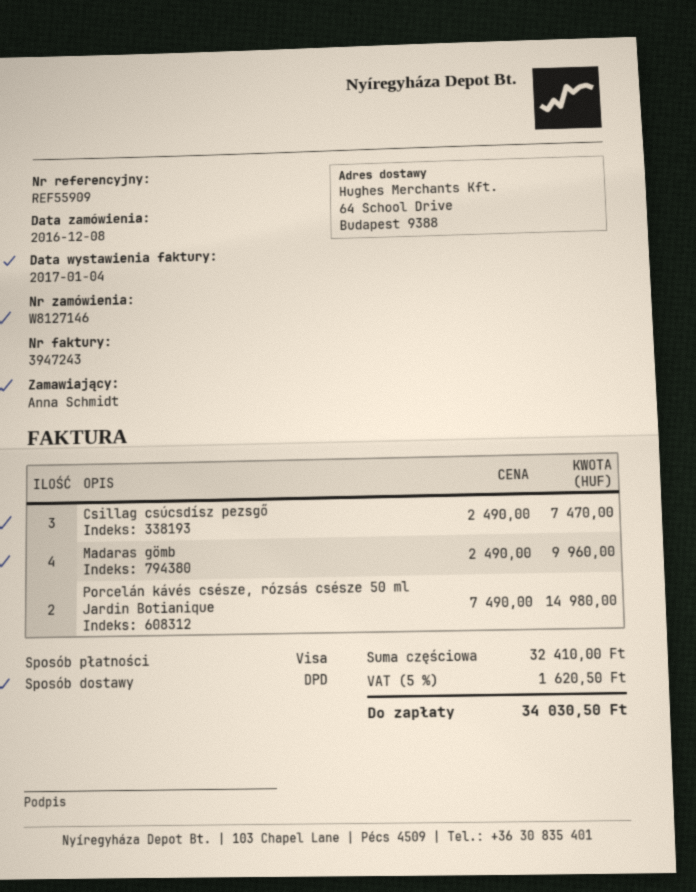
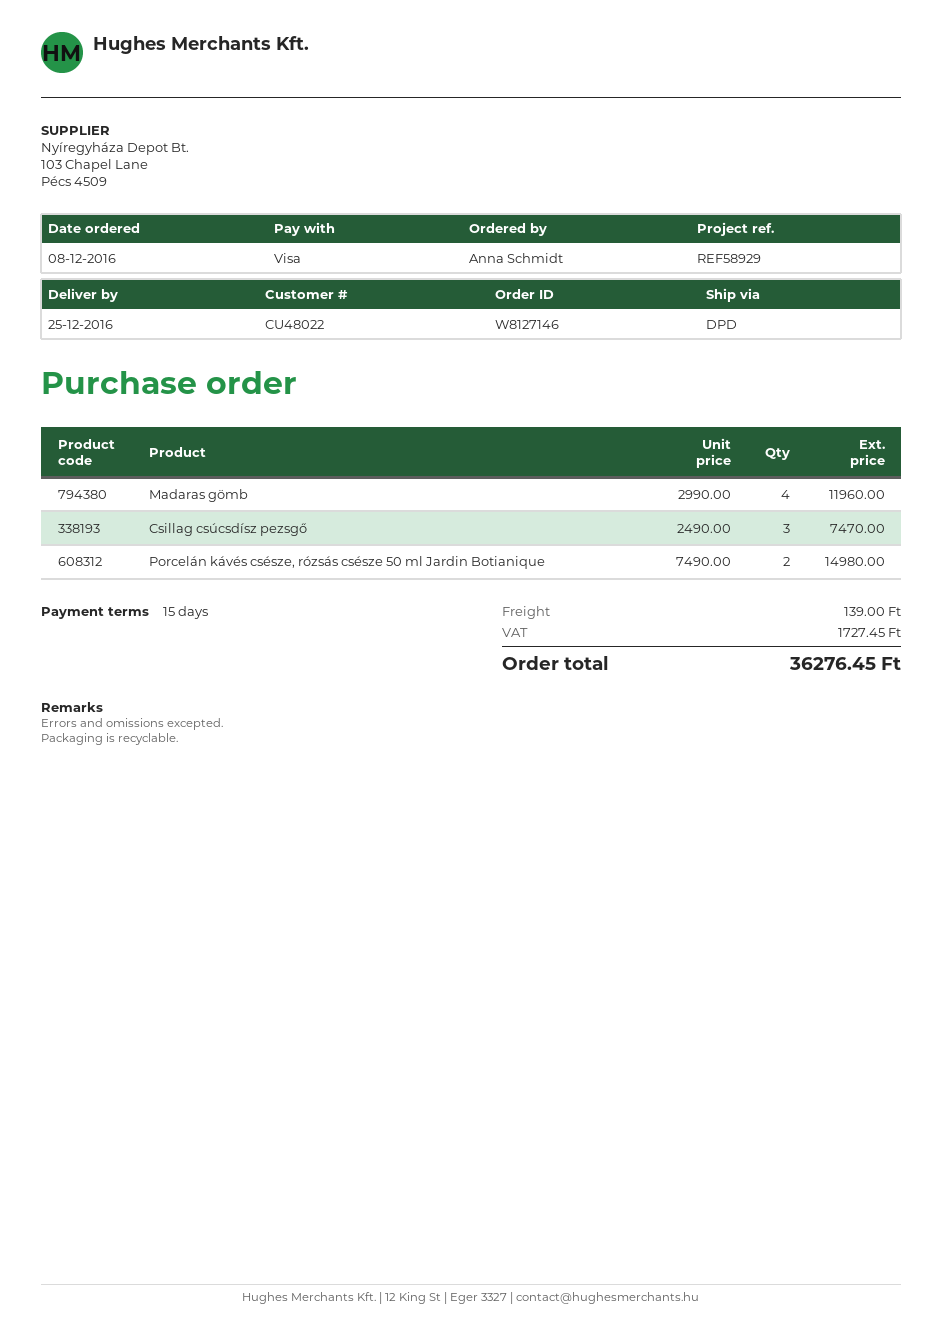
reference: REF55909 -> REF58929
Madaras gömb: 4 x 2490.00 = 9960.00 -> 4 x 2990.00 = 11960.00
shipping: none -> 139.00
tax: 1620.50 -> 1727.45
total: 34030.50 -> 36276.45

